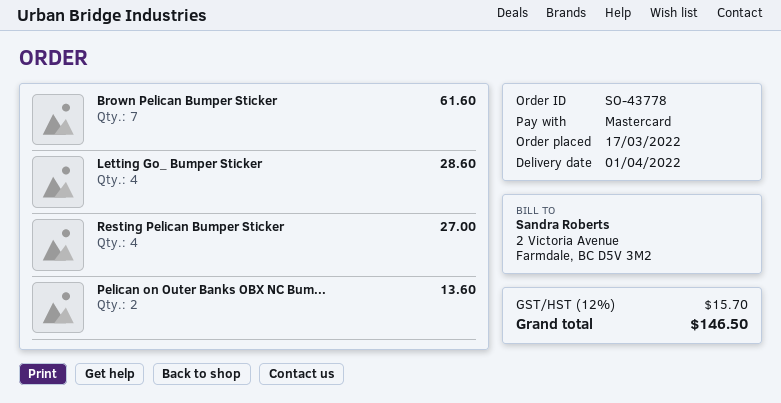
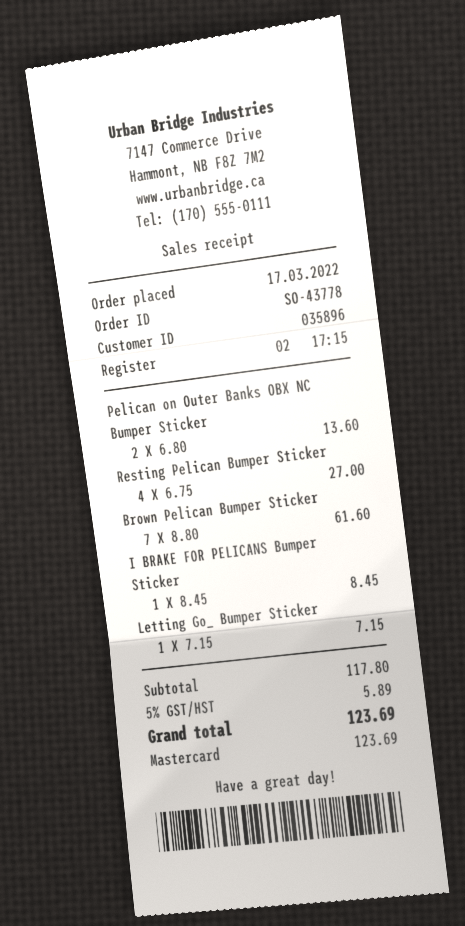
Letting Go_ Bumper Sticker: 4 for 28.60 -> 1 for 7.15
I BRAKE FOR PELICANS Bumper Sticker: none -> 1 for 8.45
tax: 12% = 15.70 -> 5% = 5.89
total: 146.50 -> 123.69

